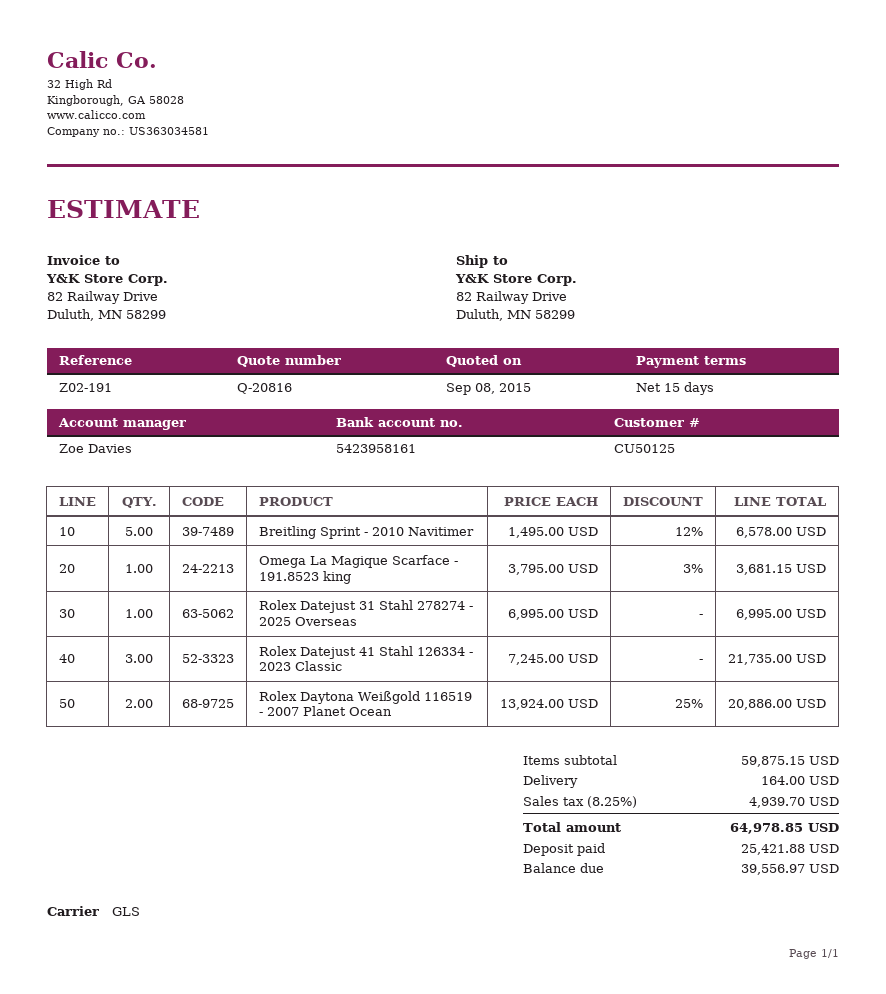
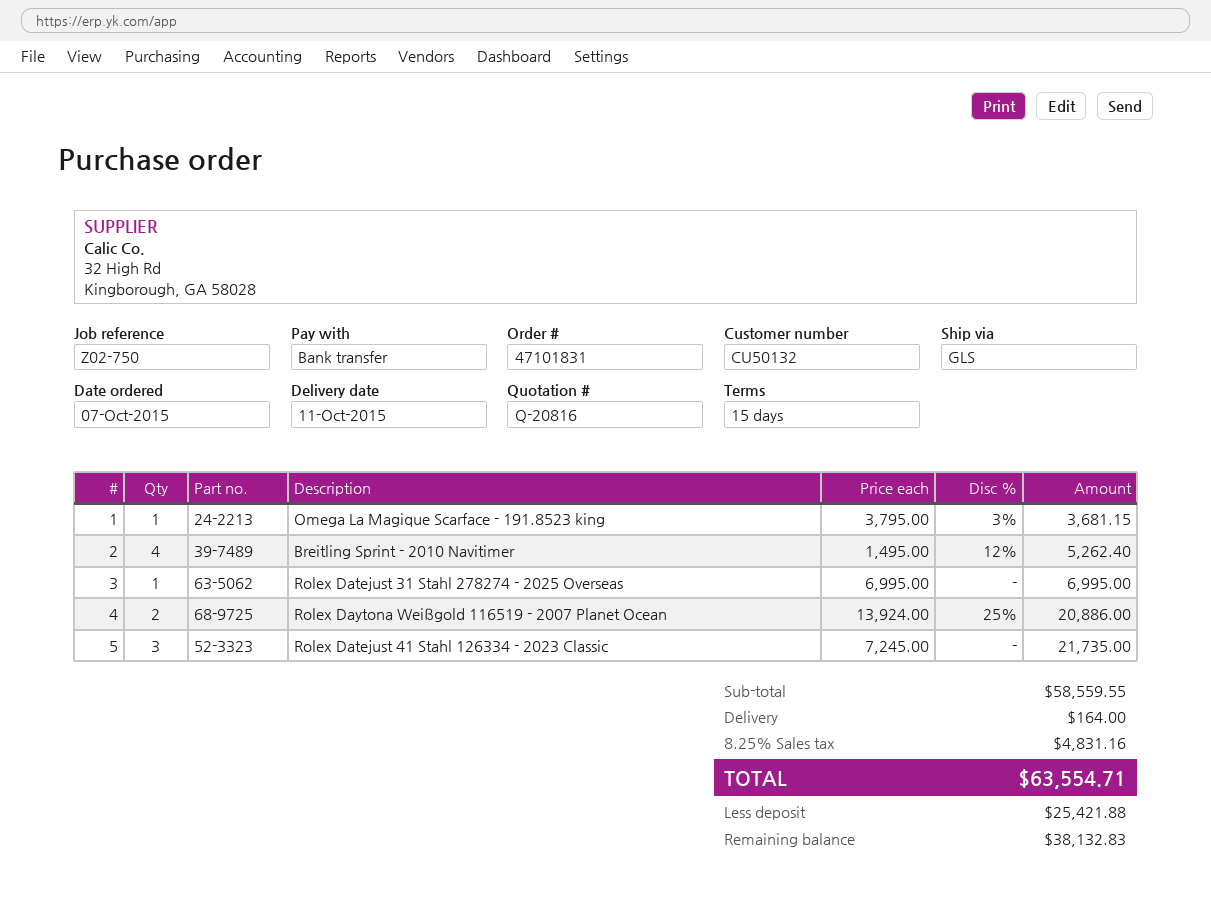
customer number: CU50125 -> CU50132
reference: Z02-191 -> Z02-750
Breitling Sprint - 2010 Navitimer: 5 x 1495.00 - 12% = 6578.00 -> 4 x 1495.00 - 12% = 5262.40
subtotal: 59875.15 -> 58559.55
tax: 8.25% = 4939.70 -> 8.25% = 4831.16
total: 64978.85 -> 63554.71
balance: 39556.97 -> 38132.83

